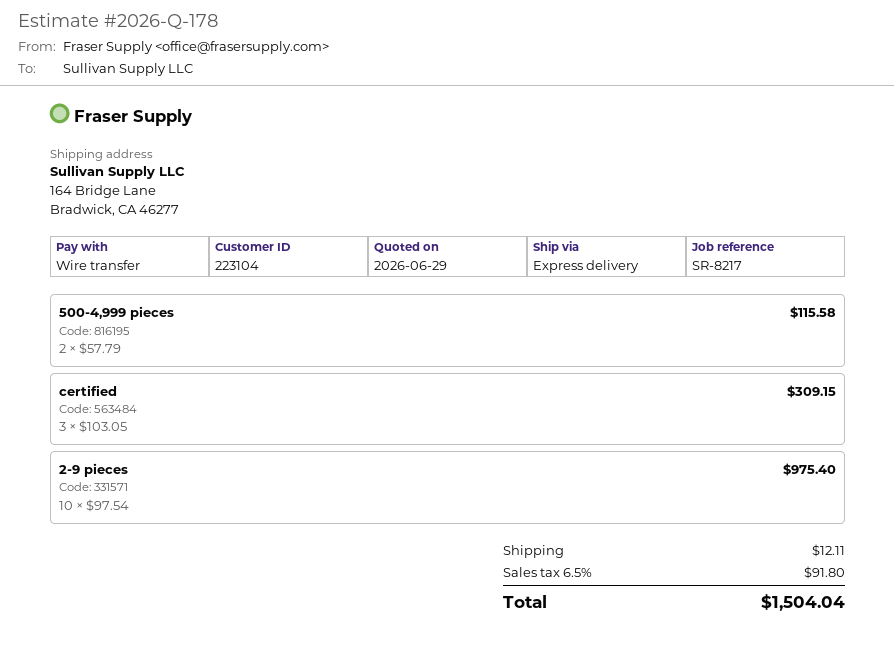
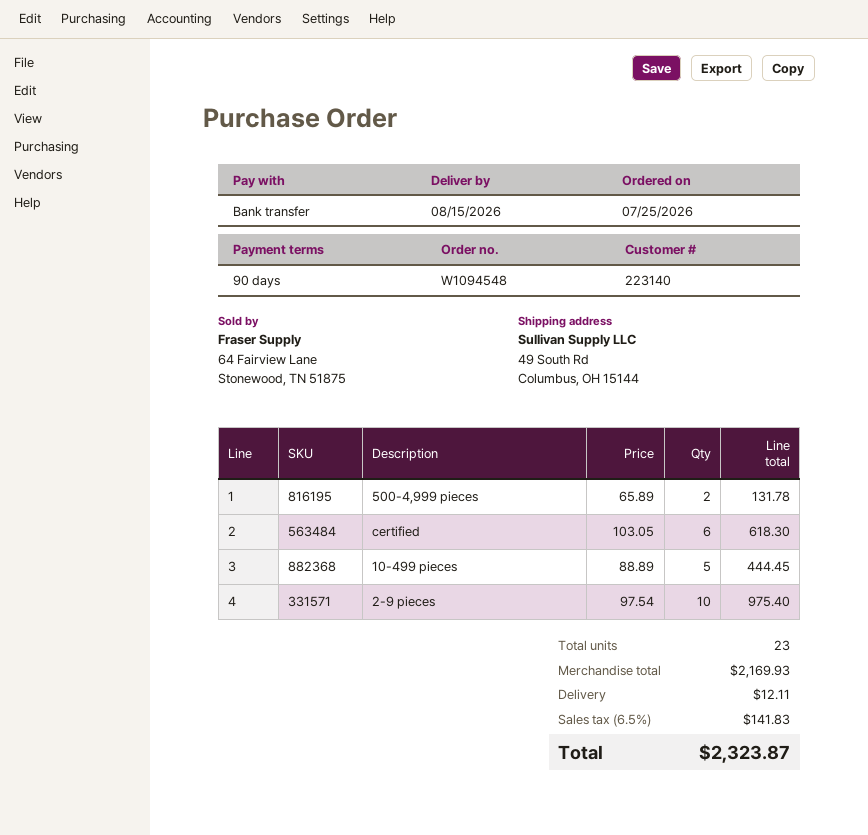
customer number: 223104 -> 223140
ship to: 164 Bridge Lane, Bradwick, CA 46277 -> 49 South Rd, Columbus, OH 15144
500-4,999 pieces: 2 x 57.79 = 115.58 -> 2 x 65.89 = 131.78
certified: 3 x 103.05 = 309.15 -> 6 x 103.05 = 618.30
10-499 pieces: none -> 5 x 88.89 = 444.45
tax: 6.5% = 91.80 -> 6.5% = 141.83
total: 1504.04 -> 2323.87

